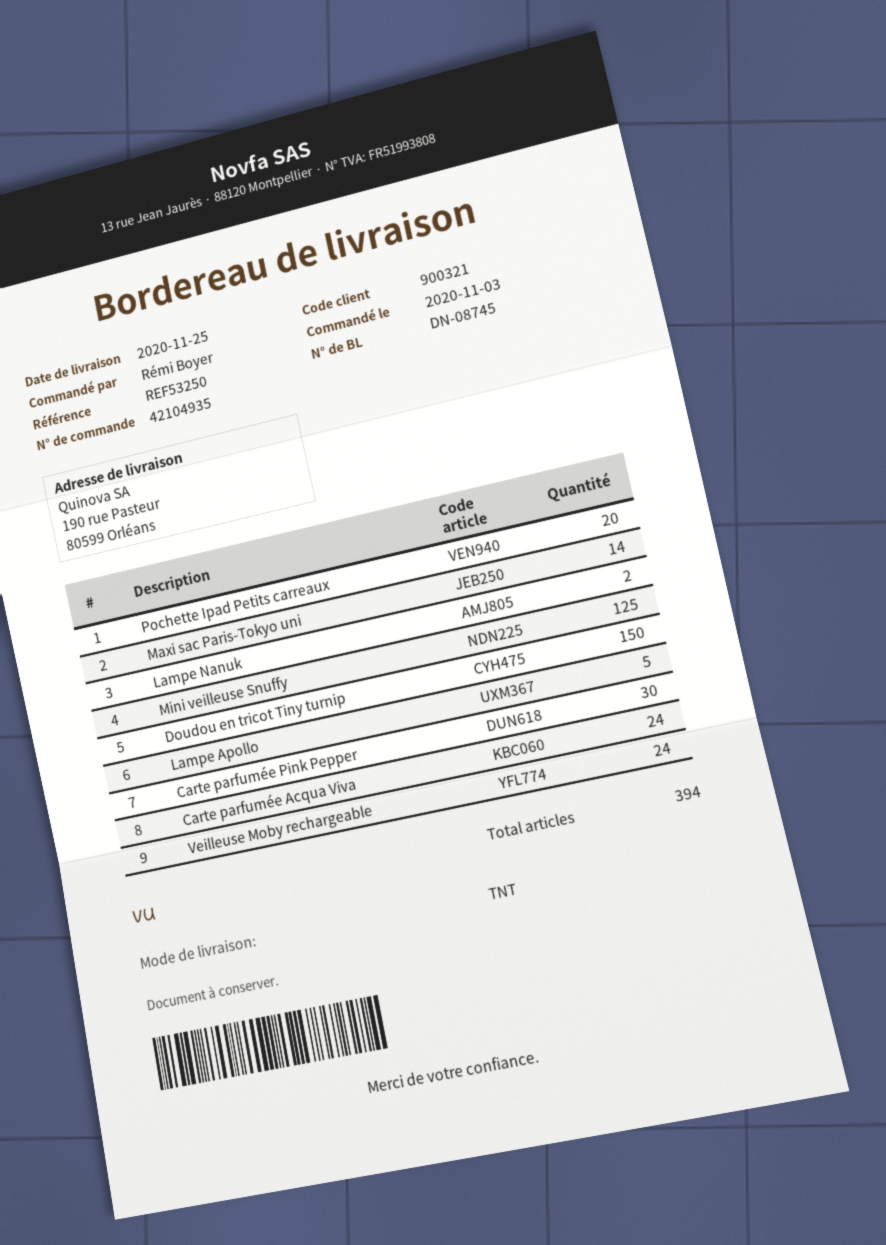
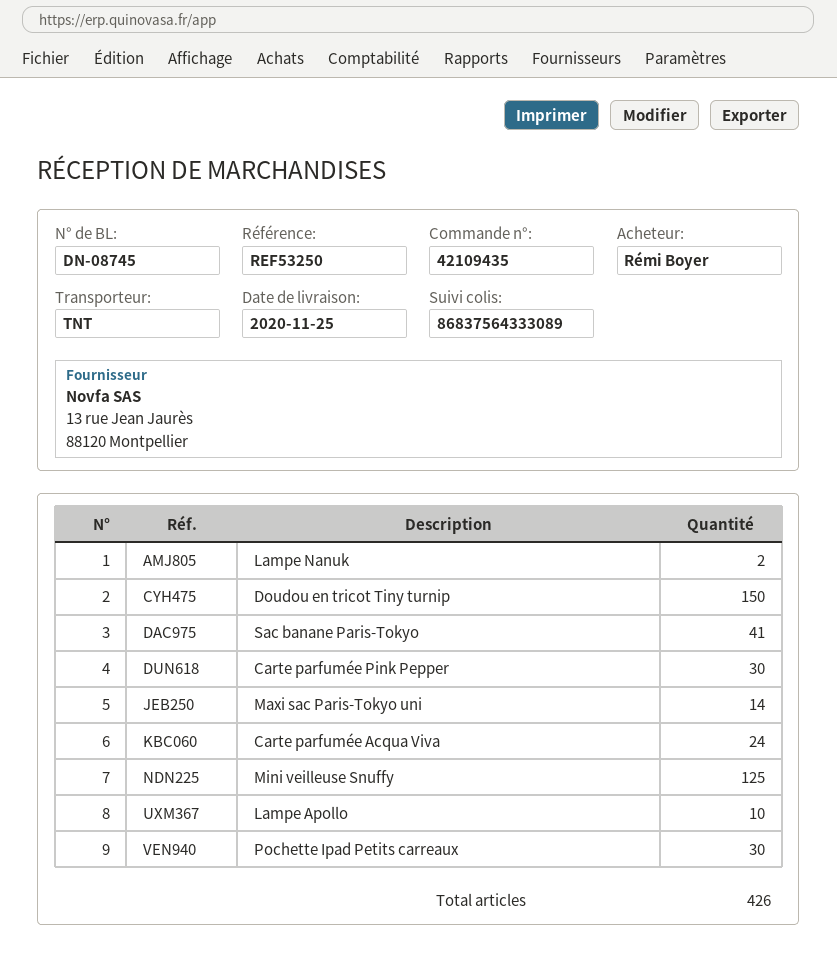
order number: 42104935 -> 42109435
Pochette Ipad Petits carreaux: 20 -> 30
Lampe Apollo: 5 -> 10
Veilleuse Moby rechargeable: 24 -> none
Sac banane Paris-Tokyo: none -> 41
total quantity: 394 -> 426

